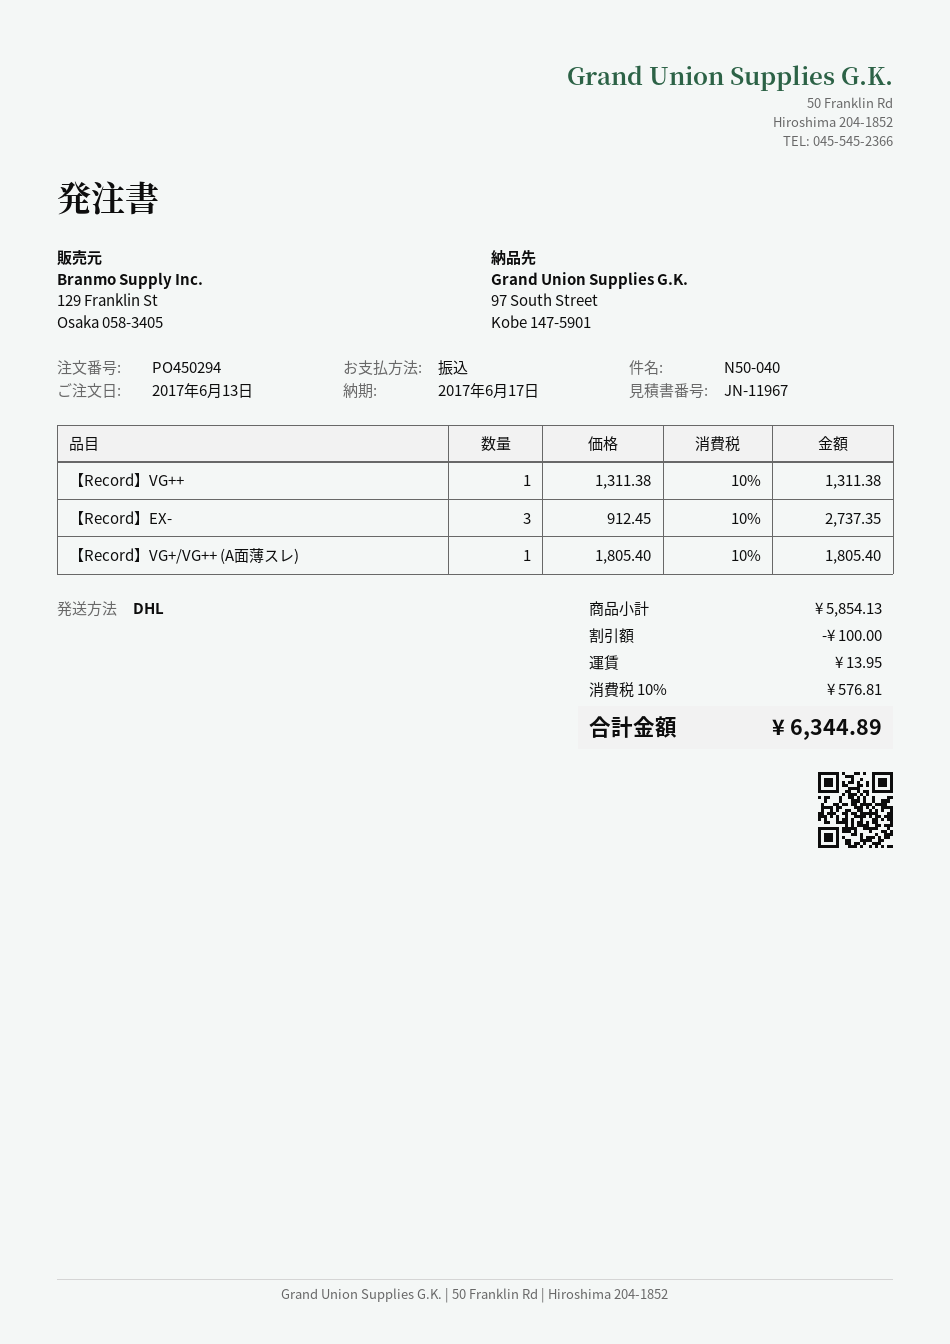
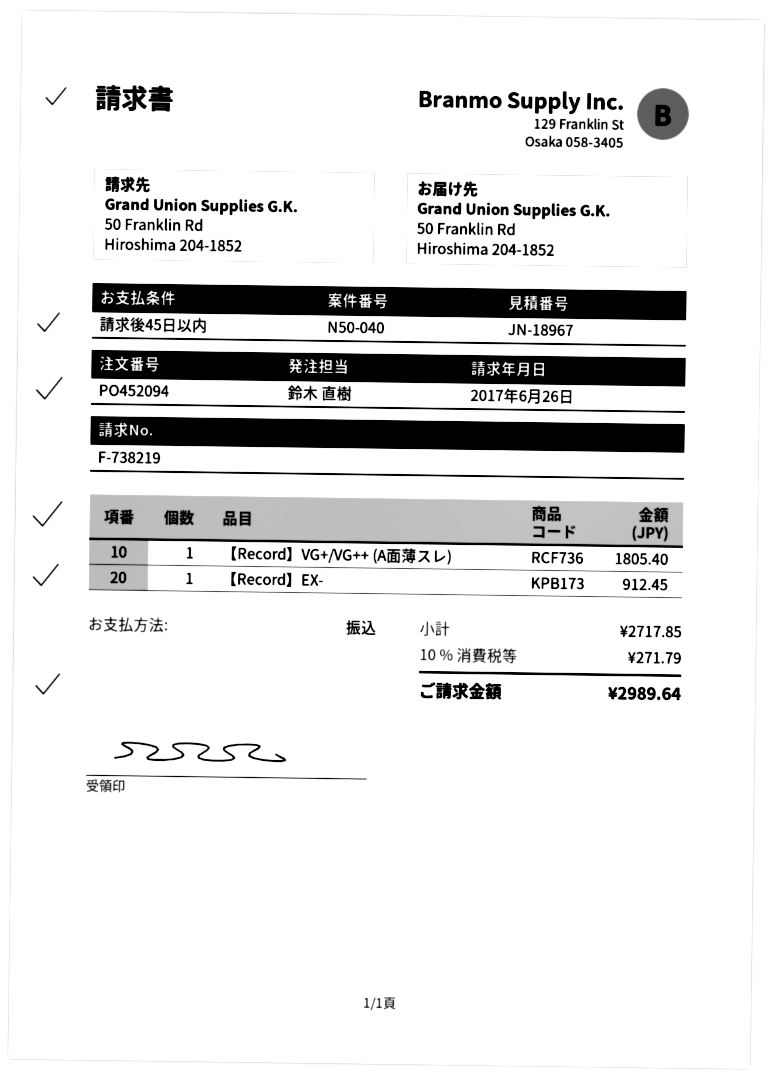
quote number: JN-11967 -> JN-18967
order number: PO450294 -> PO452094
ship to: 97 South Street, Kobe 147-5901 -> 50 Franklin Rd, Hiroshima 204-1852
【Record】VG++: 1 for 1311.38 -> none
【Record】EX-: 3 for 2737.35 -> 1 for 912.45
subtotal: 5854.13 -> 2717.85
discount: 100.00 -> none
shipping: 13.95 -> none
tax: 10% = 576.81 -> 10% = 271.79
total: 6344.89 -> 2989.64

